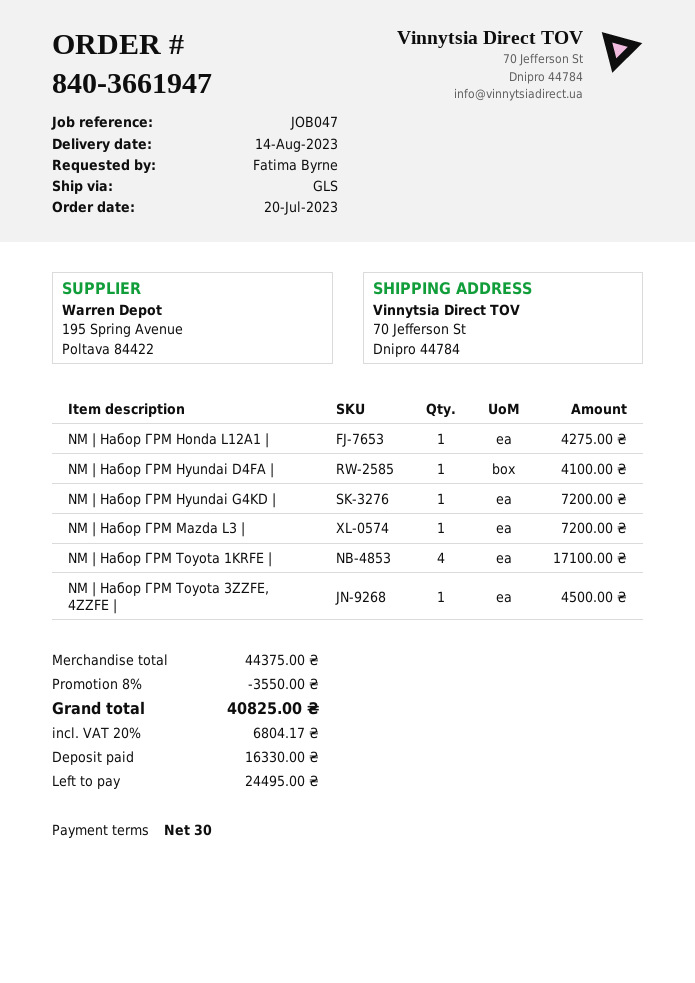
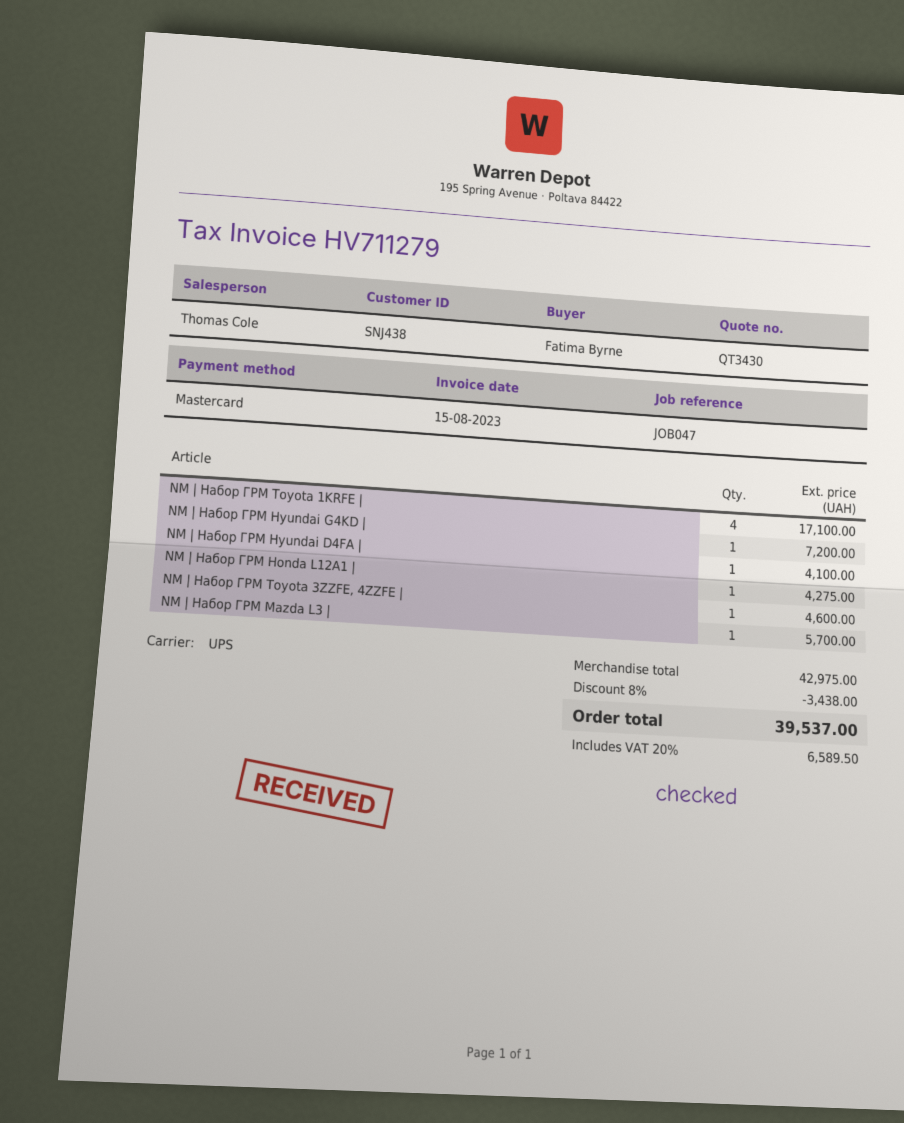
shipping method: GLS -> UPS
NM | Набор ГРМ Mazda L3 |: 1 for 7200.00 -> 1 for 5700.00
NM | Набор ГРМ Toyota 3ZZFE, 4ZZFE |: 1 for 4500.00 -> 1 for 4600.00
subtotal: 44375.00 -> 42975.00
discount: 8% = 3550.00 -> 8% = 3438.00
tax: 20% = 6804.17 -> 20% = 6589.50
total: 40825.00 -> 39537.00

